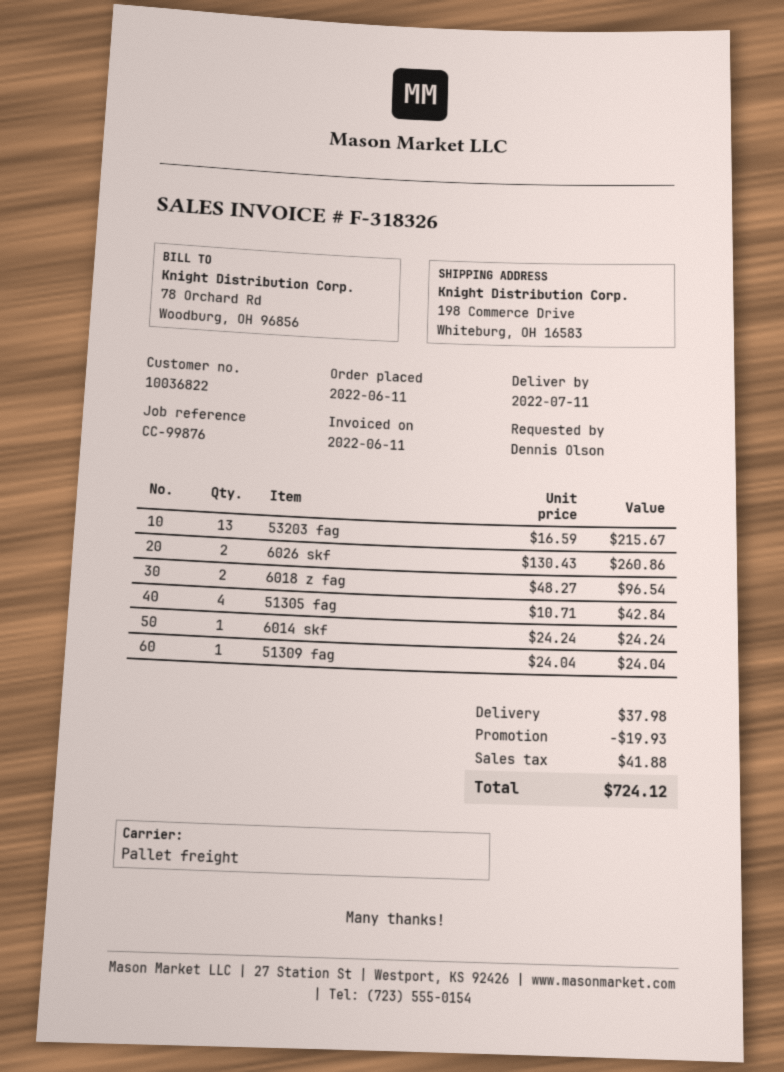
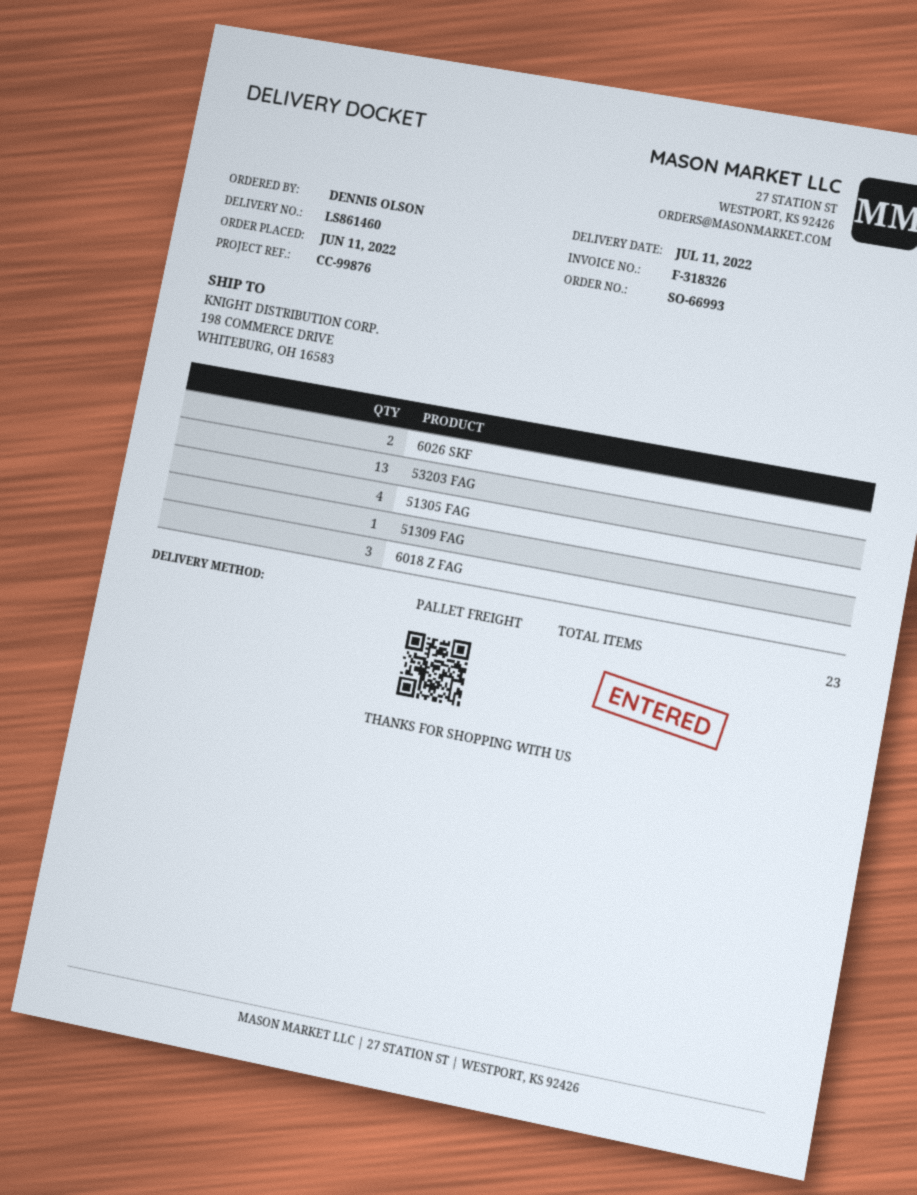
6018 z fag: 2 -> 3
6014 skf: 1 -> none

